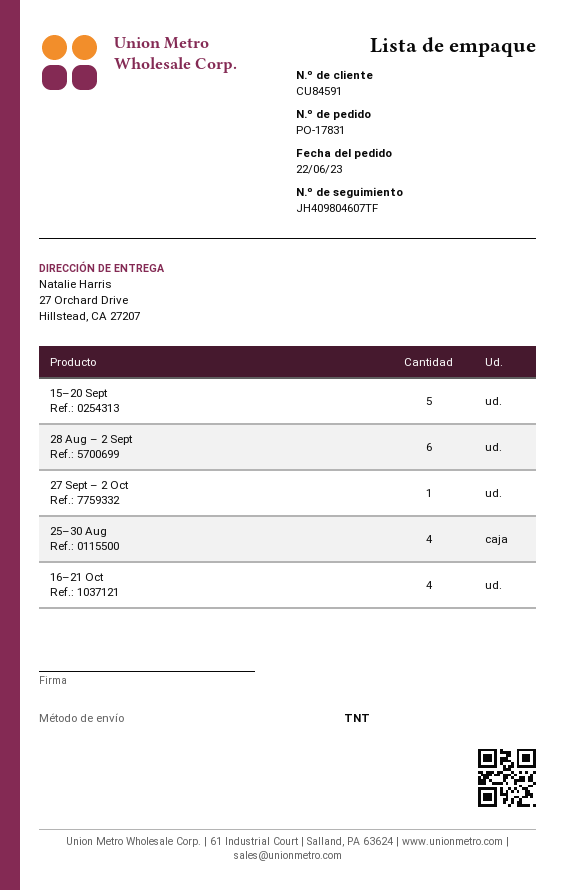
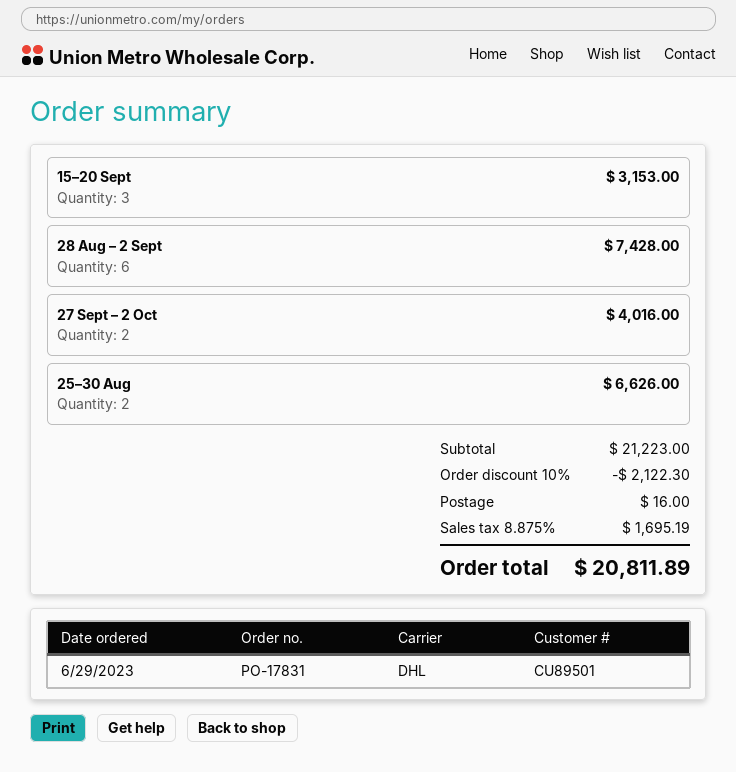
order date: 2023-06-22 -> 2023-06-29
customer number: CU84591 -> CU89501
shipping method: TNT -> DHL
15–20 Sept: 5 -> 3
27 Sept – 2 Oct: 1 -> 2
25–30 Aug: 4 -> 2
16–21 Oct: 4 -> none

